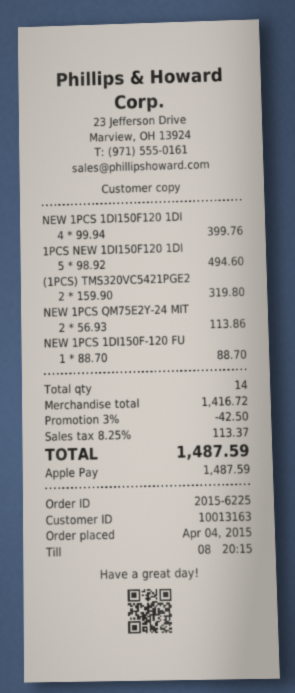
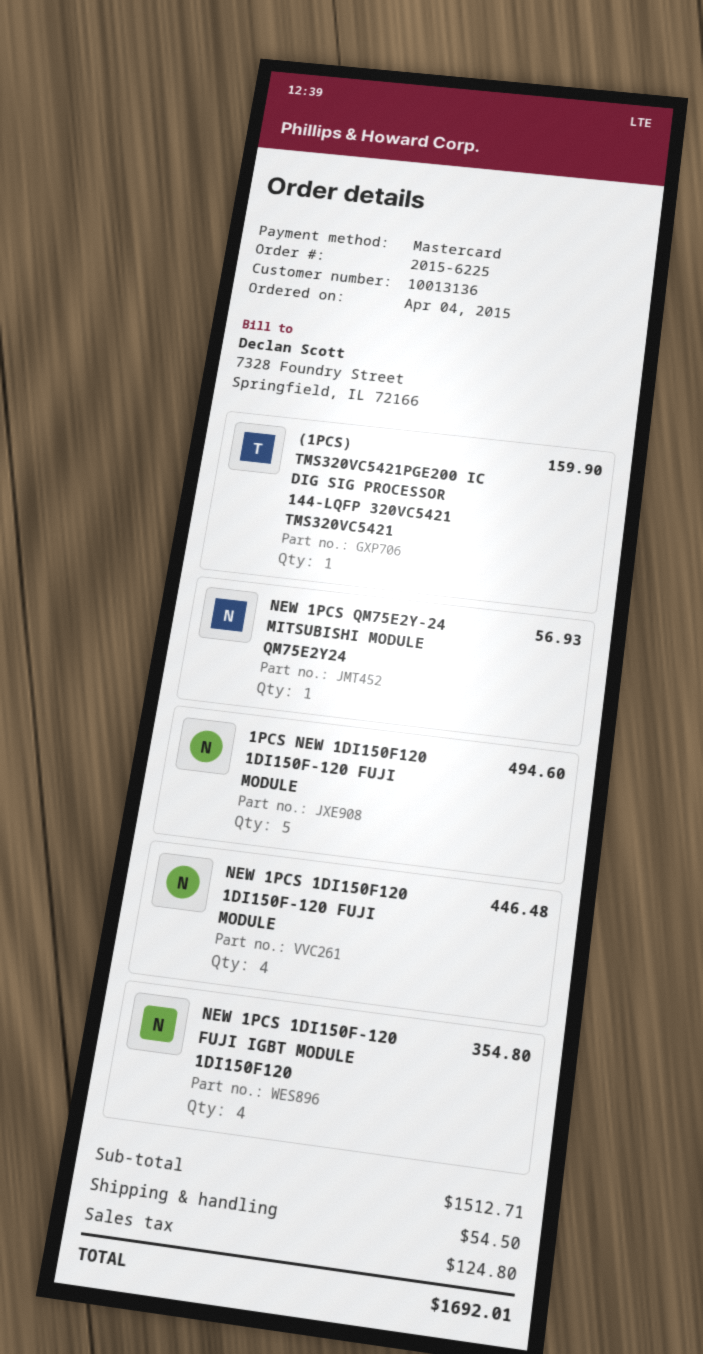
customer number: 10013163 -> 10013136
payment method: Apple Pay -> Mastercard
NEW 1PCS 1DI150F120 1DI: 4 for 399.76 -> 4 for 446.48
(1PCS) TMS320VC5421PGE2: 2 for 319.80 -> 1 for 159.90
NEW 1PCS QM75E2Y-24 MIT: 2 for 113.86 -> 1 for 56.93
NEW 1PCS 1DI150F-120 FU: 1 for 88.70 -> 4 for 354.80
subtotal: 1416.72 -> 1512.71
discount: 3% = 42.50 -> none
shipping: none -> 54.50
tax: 113.37 -> 124.80
total: 1487.59 -> 1692.01

